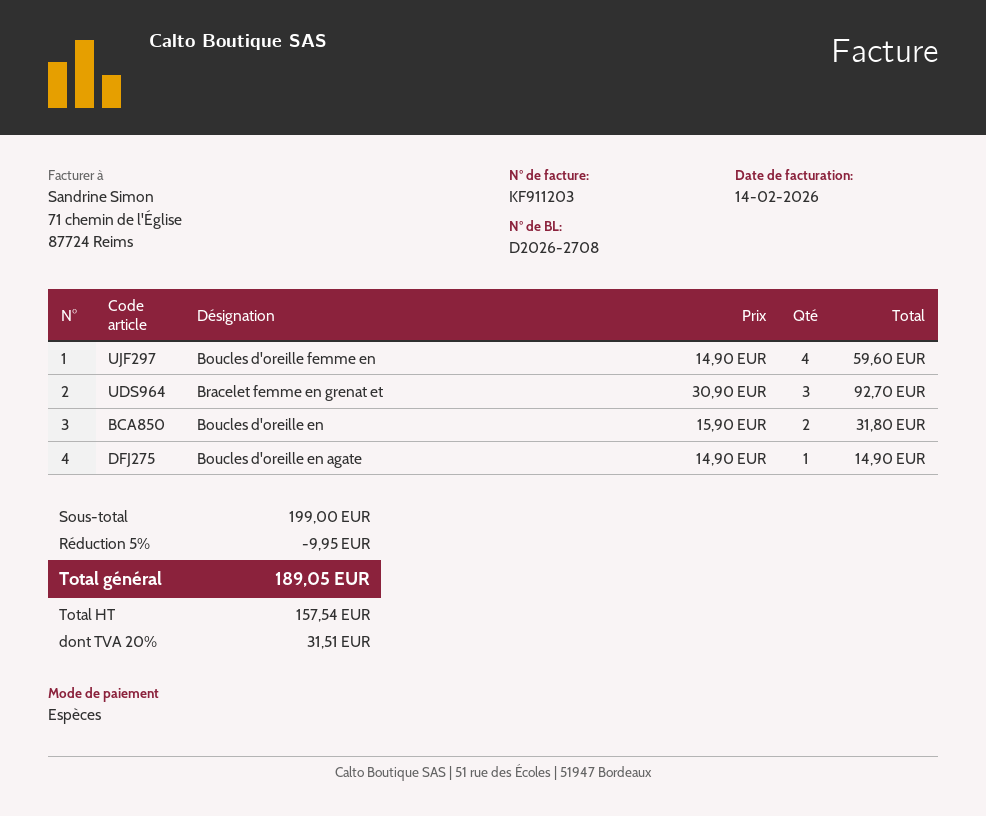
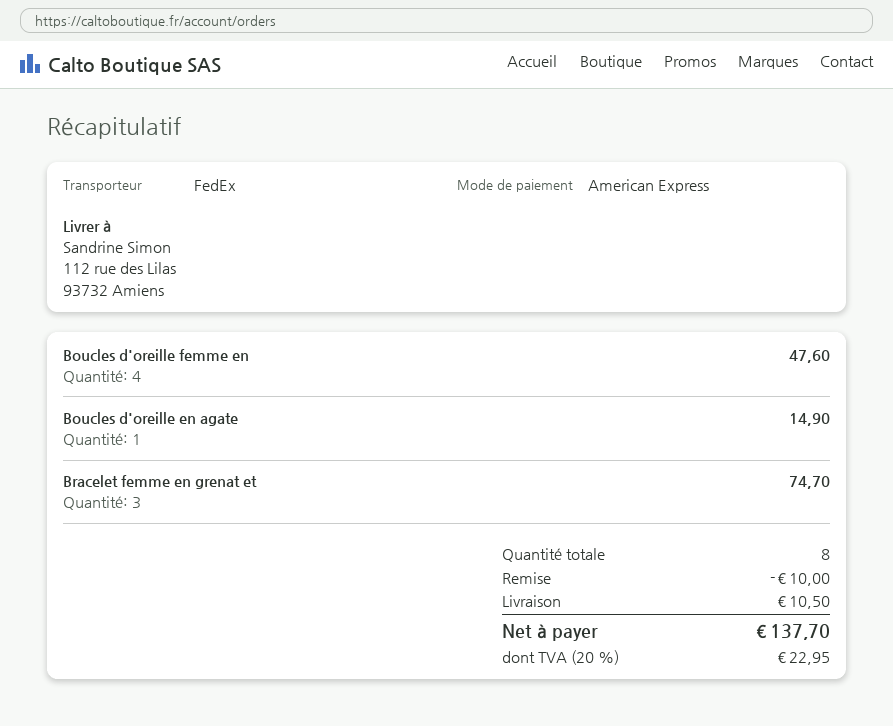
payment method: cash -> American Express
Boucles d'oreille femme en: 4 for 59.60 -> 4 for 47.60
Bracelet femme en grenat et: 3 for 92.70 -> 3 for 74.70
Boucles d'oreille en: 2 for 31.80 -> none
discount: 9.95 -> 10.00
shipping: none -> 10.50
tax: 20% = 31.51 -> 20% = 22.95
total: 189.05 -> 137.70

